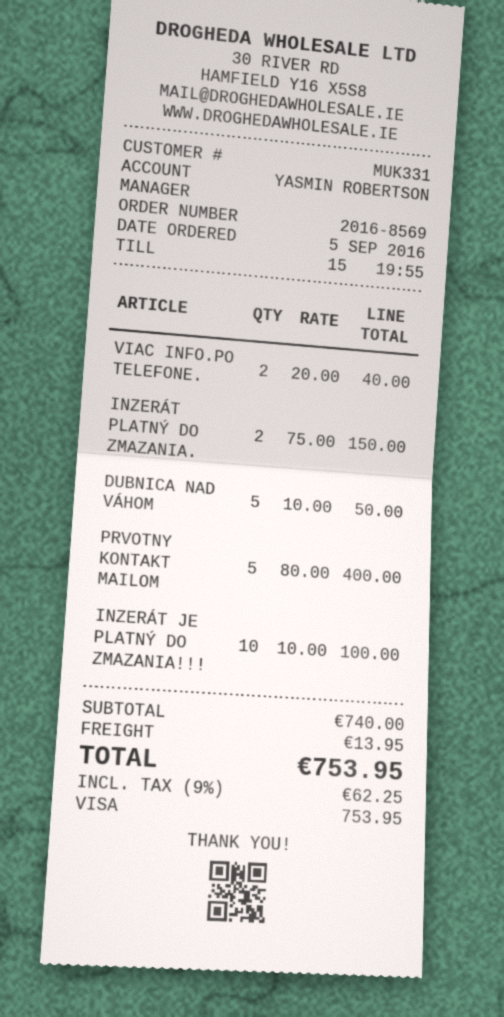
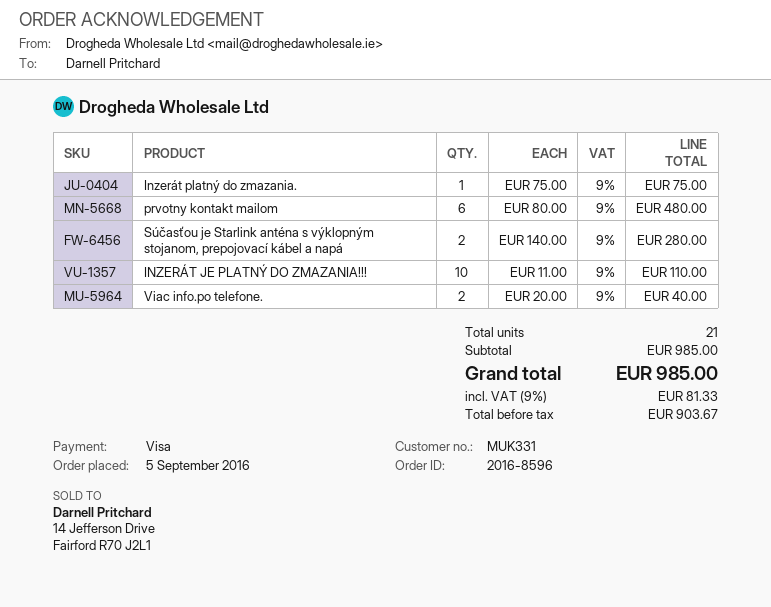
order number: 2016-8569 -> 2016-8596
INZERÁT PLATNÝ DO ZMAZANIA.: 2 x 75.00 = 150.00 -> 1 x 75.00 = 75.00
DUBNICA NAD VÁHOM: 5 x 10.00 = 50.00 -> none
PRVOTNY KONTAKT MAILOM: 5 x 80.00 = 400.00 -> 6 x 80.00 = 480.00
INZERÁT JE PLATNÝ DO ZMAZANIA!!!: 10 x 10.00 = 100.00 -> 10 x 11.00 = 110.00
Súčasťou je Starlink anténa s výklopným stojanom, prepojovací kábel a napá: none -> 2 x 140.00 = 280.00
subtotal: 740.00 -> 985.00
shipping: 13.95 -> none
tax: 9% = 62.25 -> 9% = 81.33
total: 753.95 -> 985.00

